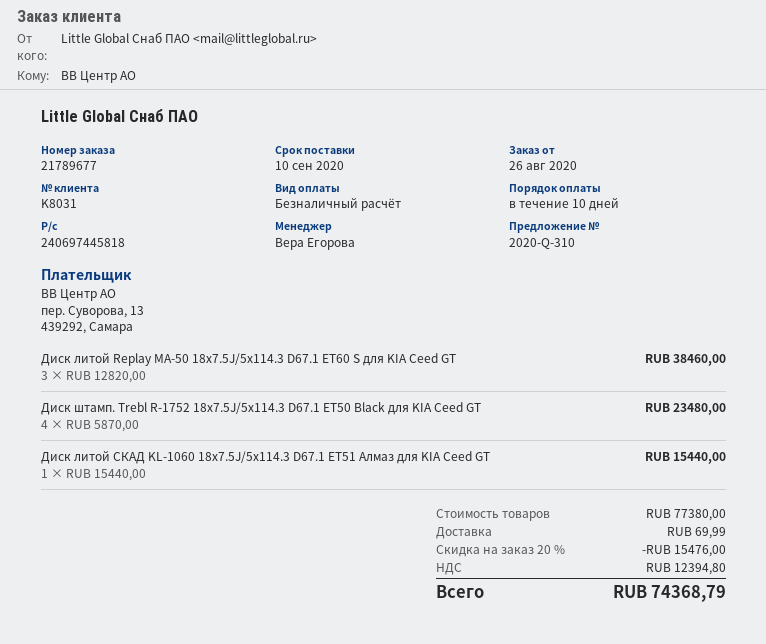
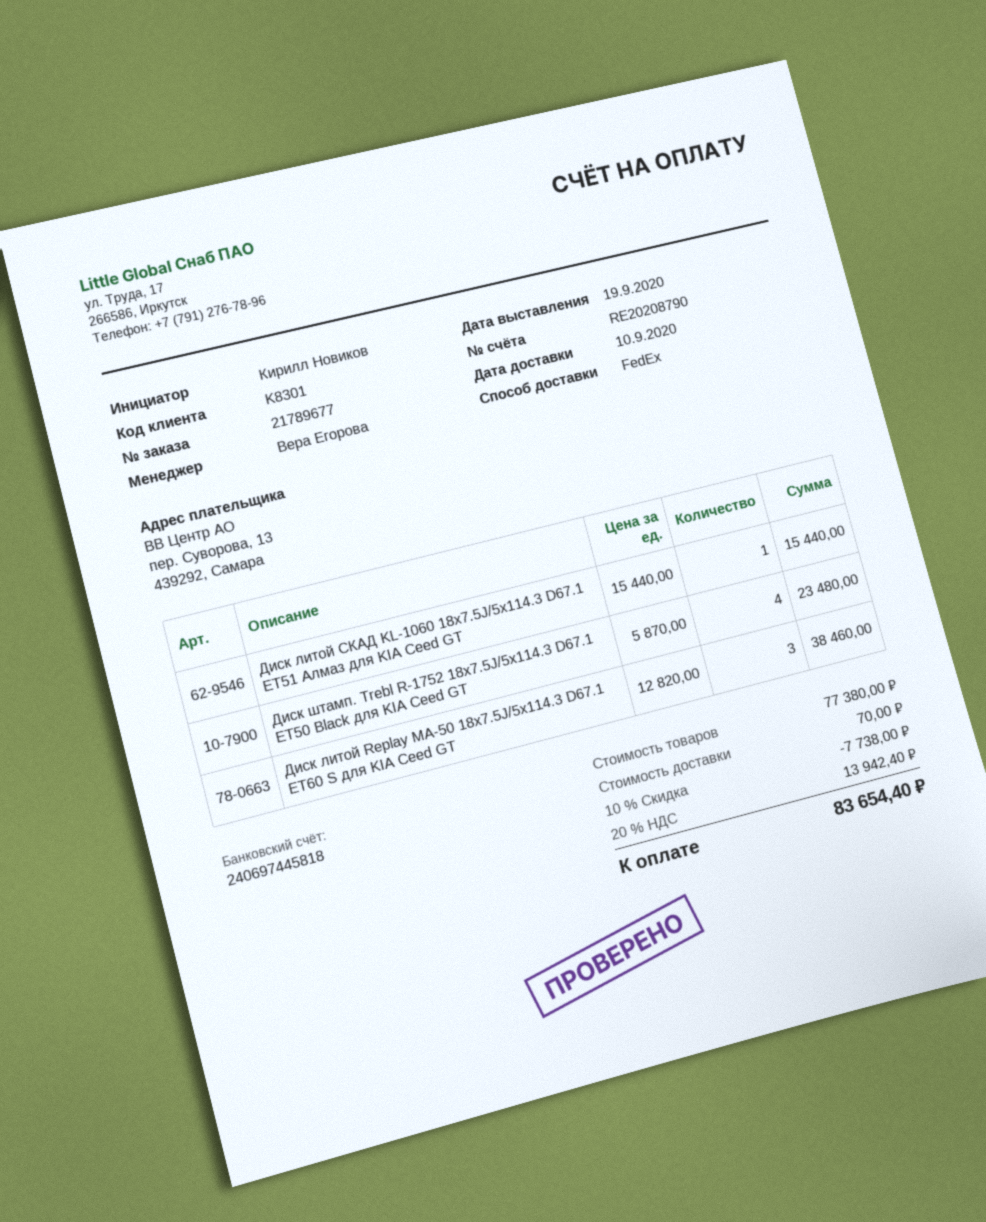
customer number: K8031 -> K8301
discount: 20% = 15476.00 -> 10% = 7738.00
shipping: 69.99 -> 70.00
tax: 12394.80 -> 13942.40
total: 74368.79 -> 83654.40

